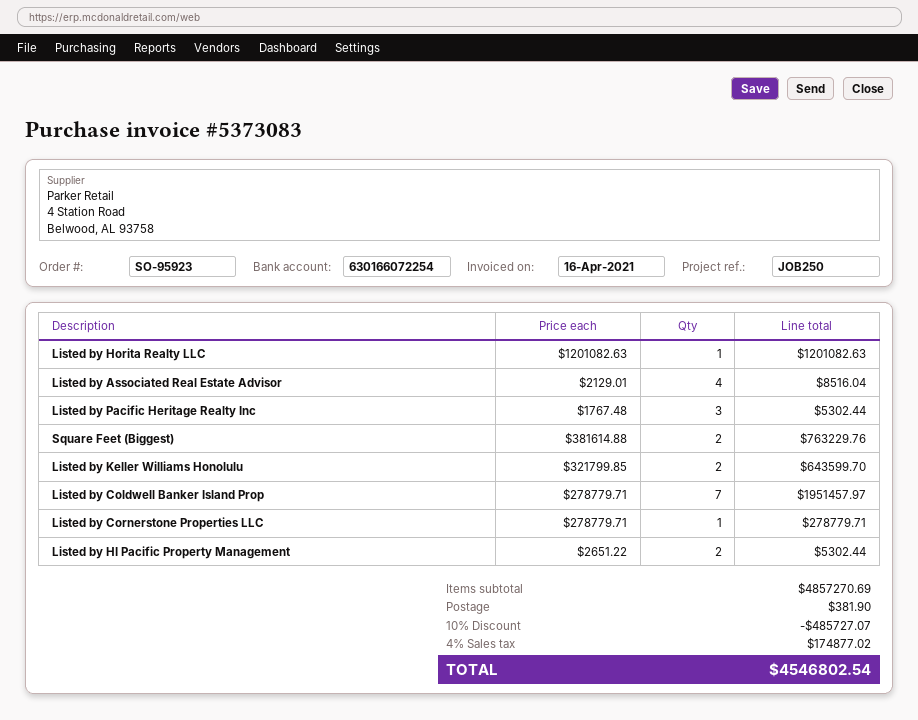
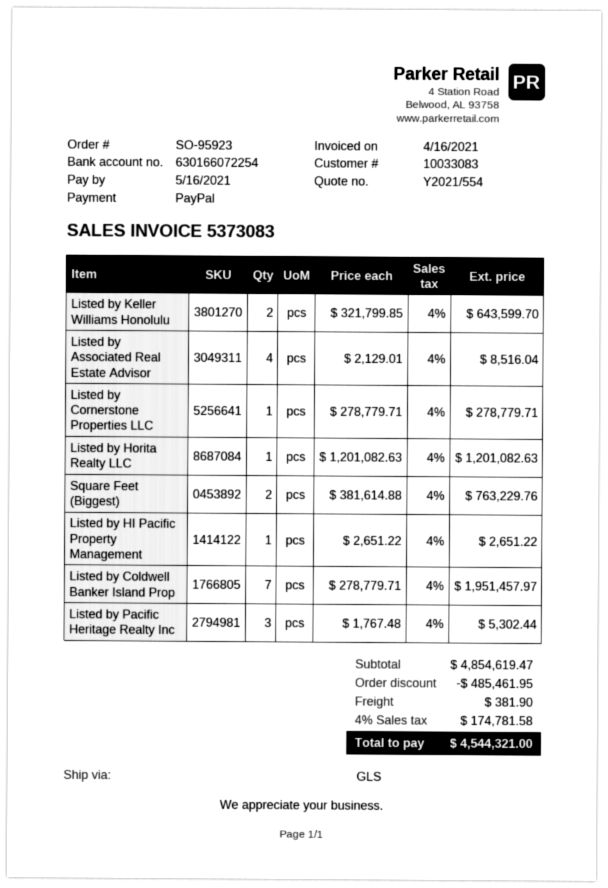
Listed by HI Pacific Property Management: 2 x 2651.22 = 5302.44 -> 1 x 2651.22 = 2651.22
subtotal: 4857270.69 -> 4854619.47
discount: 485727.07 -> 485461.95
tax: 4% = 174877.02 -> 4% = 174781.58
total: 4546802.54 -> 4544321.00

